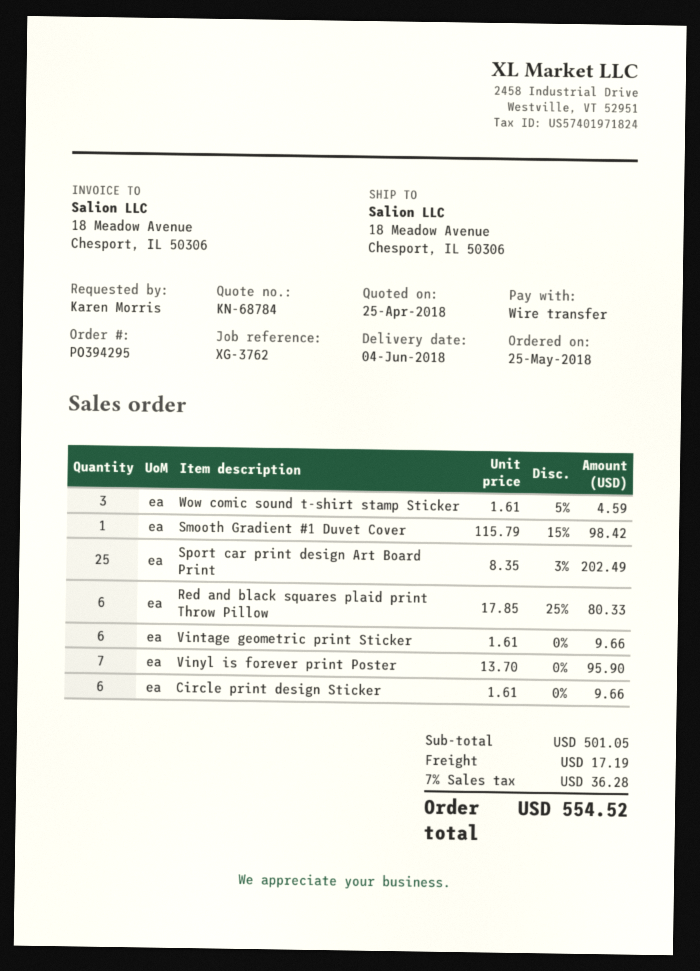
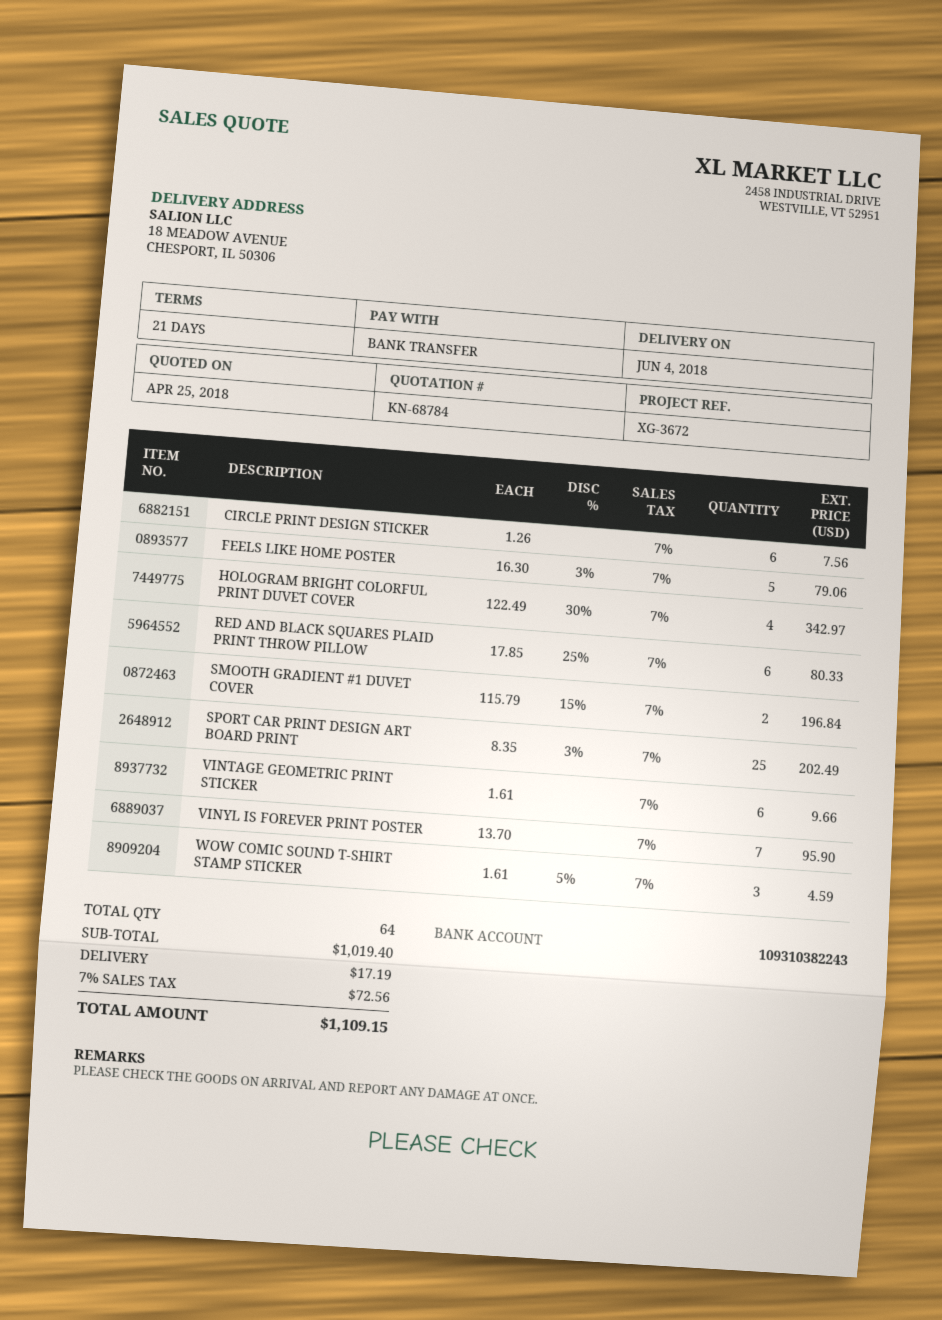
reference: XG-3762 -> XG-3672
Smooth Gradient #1 Duvet Cover: 1 x 115.79 - 15% = 98.42 -> 2 x 115.79 - 15% = 196.84
Circle print design Sticker: 6 x 1.61 = 9.66 -> 6 x 1.26 = 7.56
FEELS LIKE HOME POSTER: none -> 5 x 16.30 - 3% = 79.06
HOLOGRAM BRIGHT COLORFUL PRINT DUVET COVER: none -> 4 x 122.49 - 30% = 342.97
subtotal: 501.05 -> 1019.40
tax: 7% = 36.28 -> 7% = 72.56
total: 554.52 -> 1109.15

